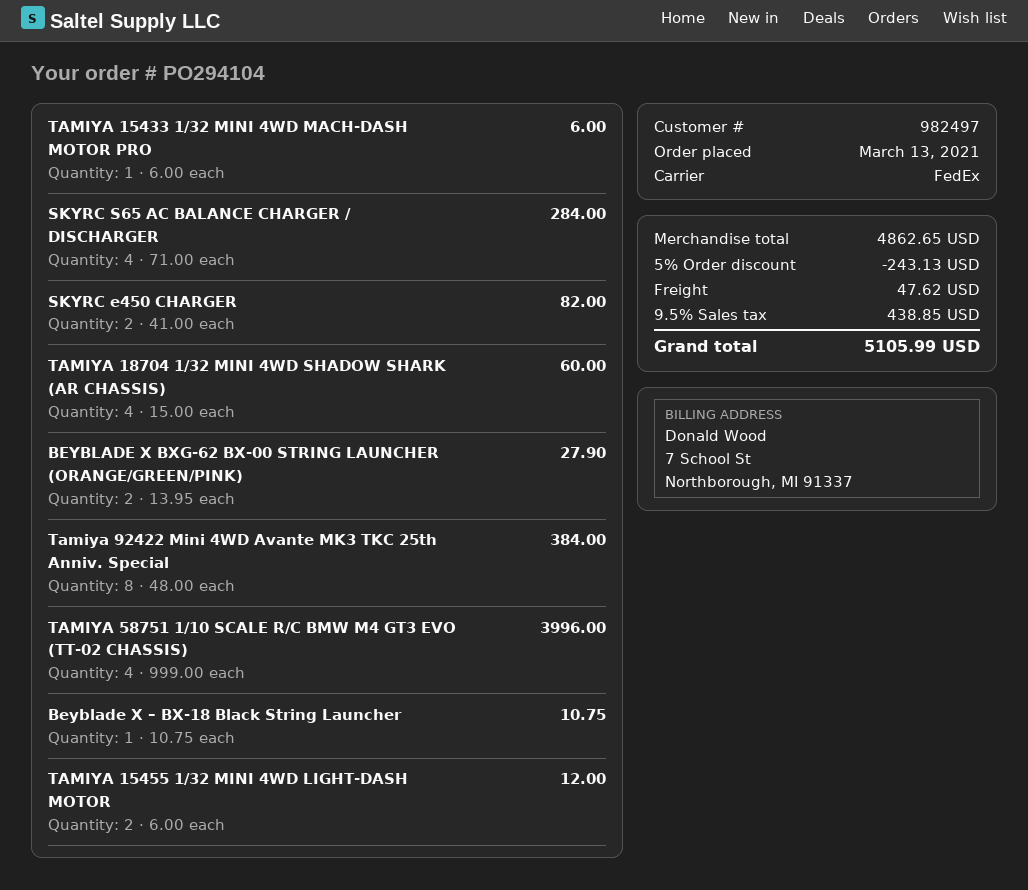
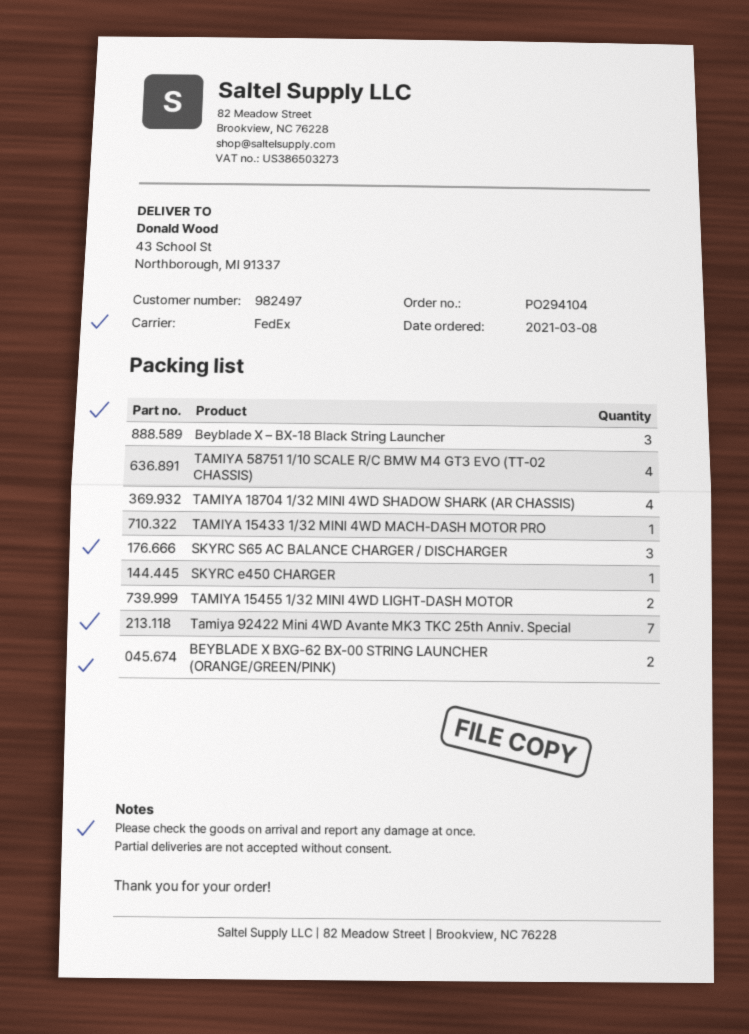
order date: 2021-03-13 -> 2021-03-08
SKYRC S65 AC BALANCE CHARGER / DISCHARGER: 4 -> 3
SKYRC e450 CHARGER: 2 -> 1
Tamiya 92422 Mini 4WD Avante MK3 TKC 25th Anniv. Special: 8 -> 7
Beyblade X – BX-18 Black String Launcher: 1 -> 3

